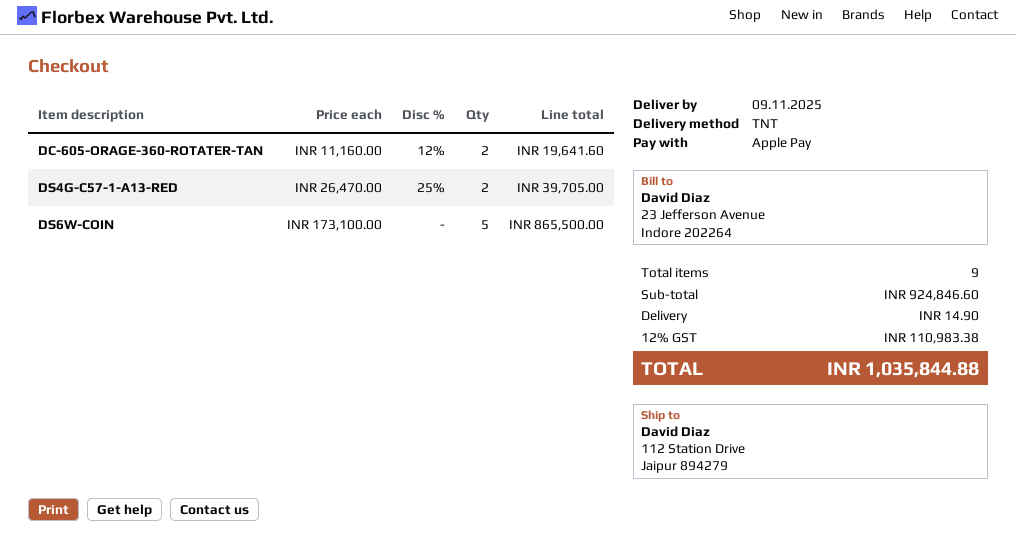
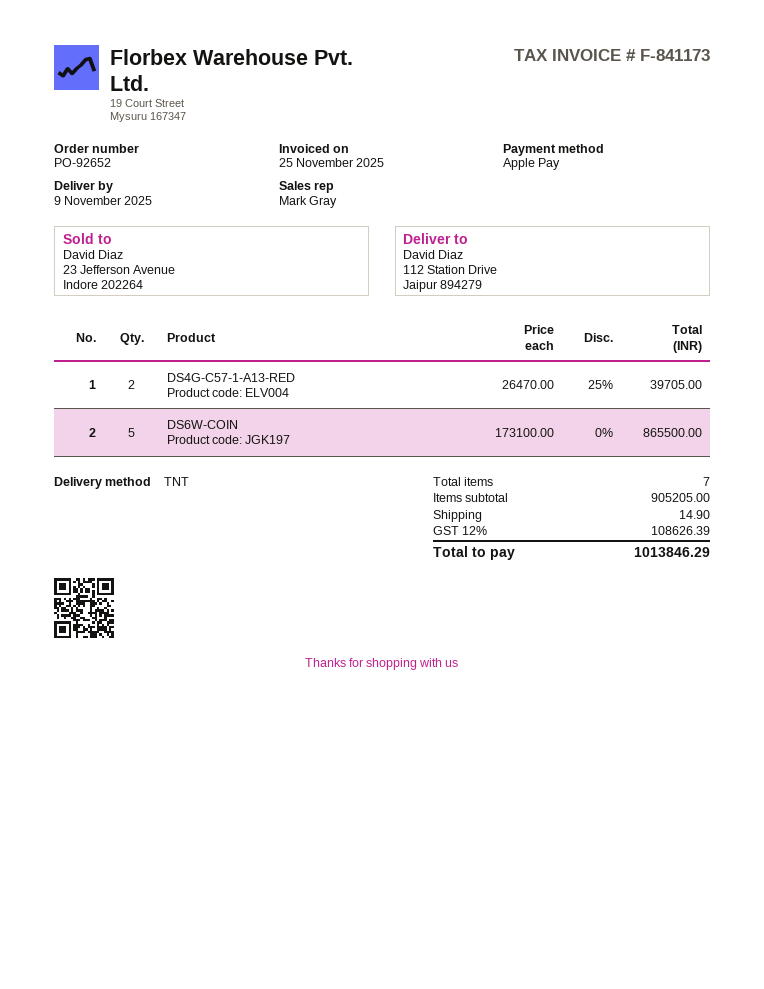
DC-605-ORAGE-360-ROTATER-TAN: 2 x 11160.00 - 12% = 19641.60 -> none
total quantity: 9 -> 7
subtotal: 924846.60 -> 905205.00
tax: 12% = 110983.38 -> 12% = 108626.39
total: 1035844.88 -> 1013846.29

